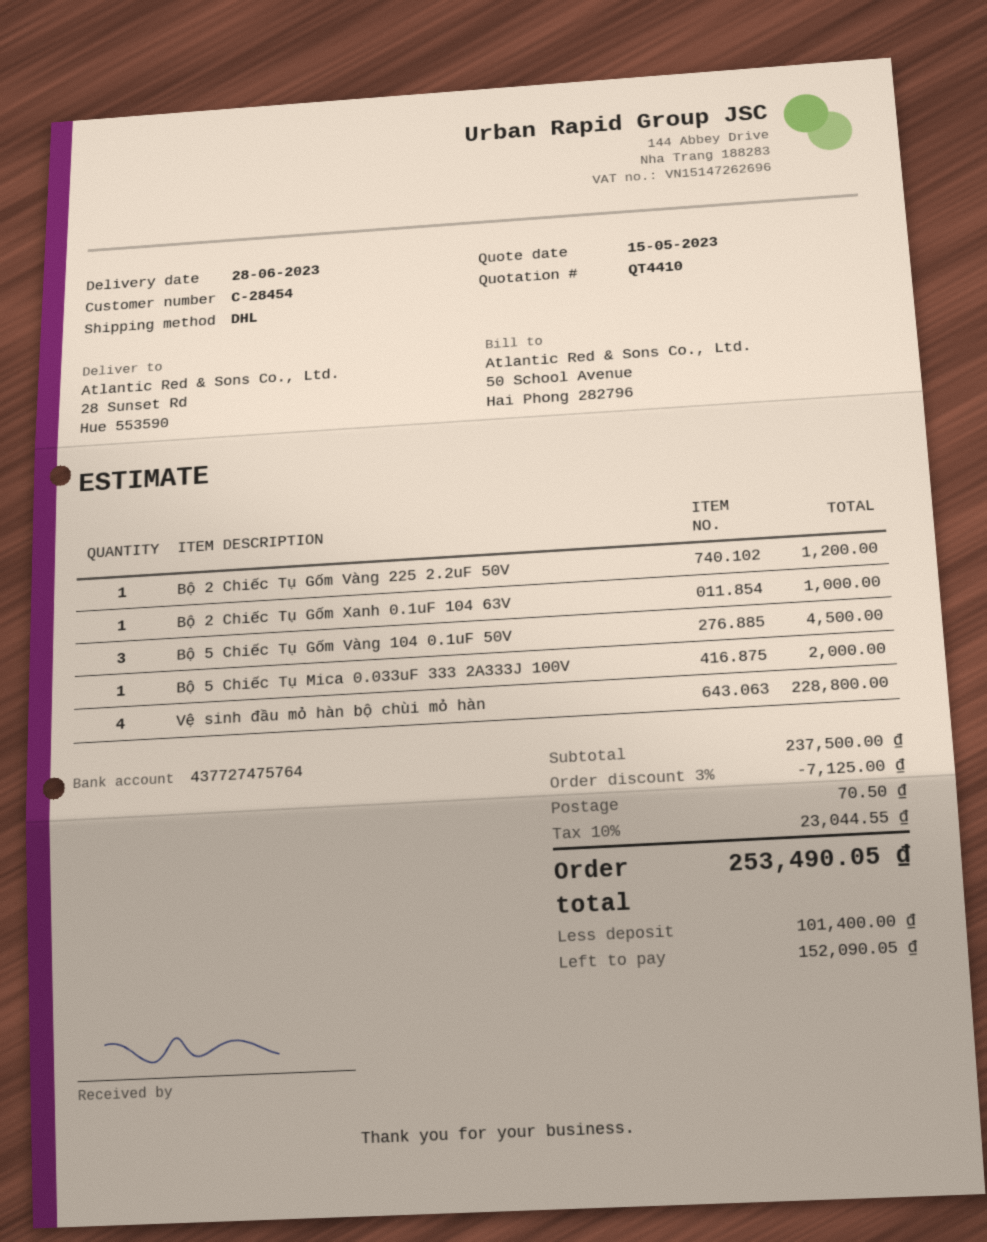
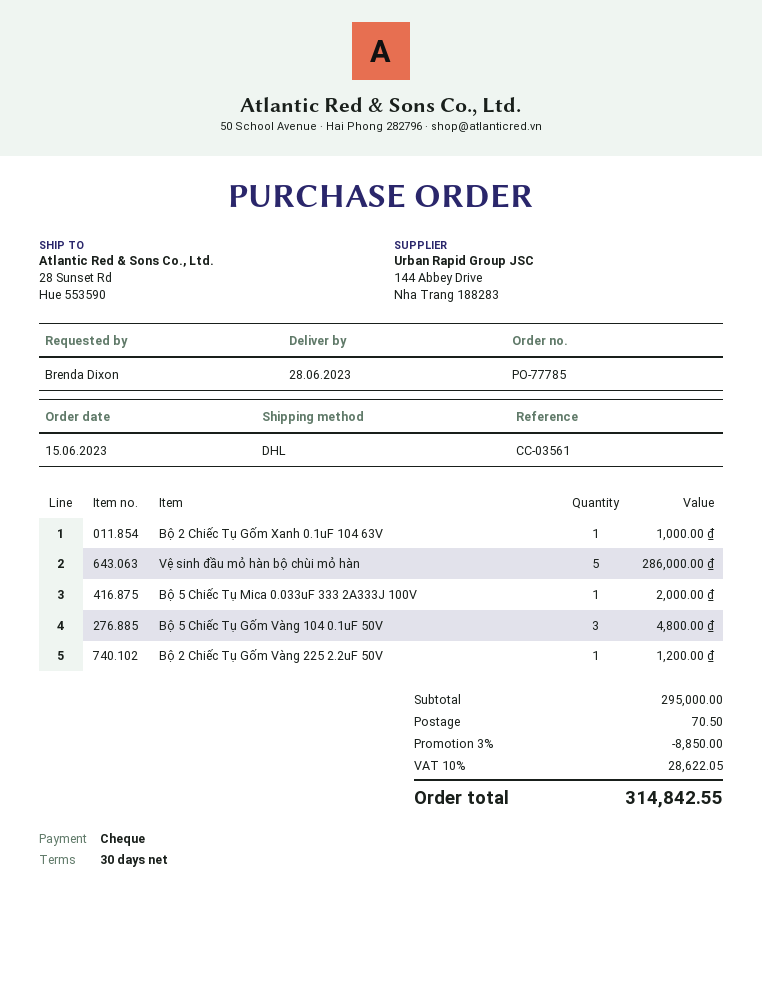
Bộ 5 Chiếc Tụ Gốm Vàng 104 0.1uF 50V: 3 for 4500.00 -> 3 for 4800.00
Vệ sinh đầu mỏ hàn bộ chùi mỏ hàn: 4 for 228800.00 -> 5 for 286000.00
subtotal: 237500.00 -> 295000.00
discount: 3% = 7125.00 -> 3% = 8850.00
tax: 10% = 23044.55 -> 10% = 28622.05
total: 253490.05 -> 314842.55

